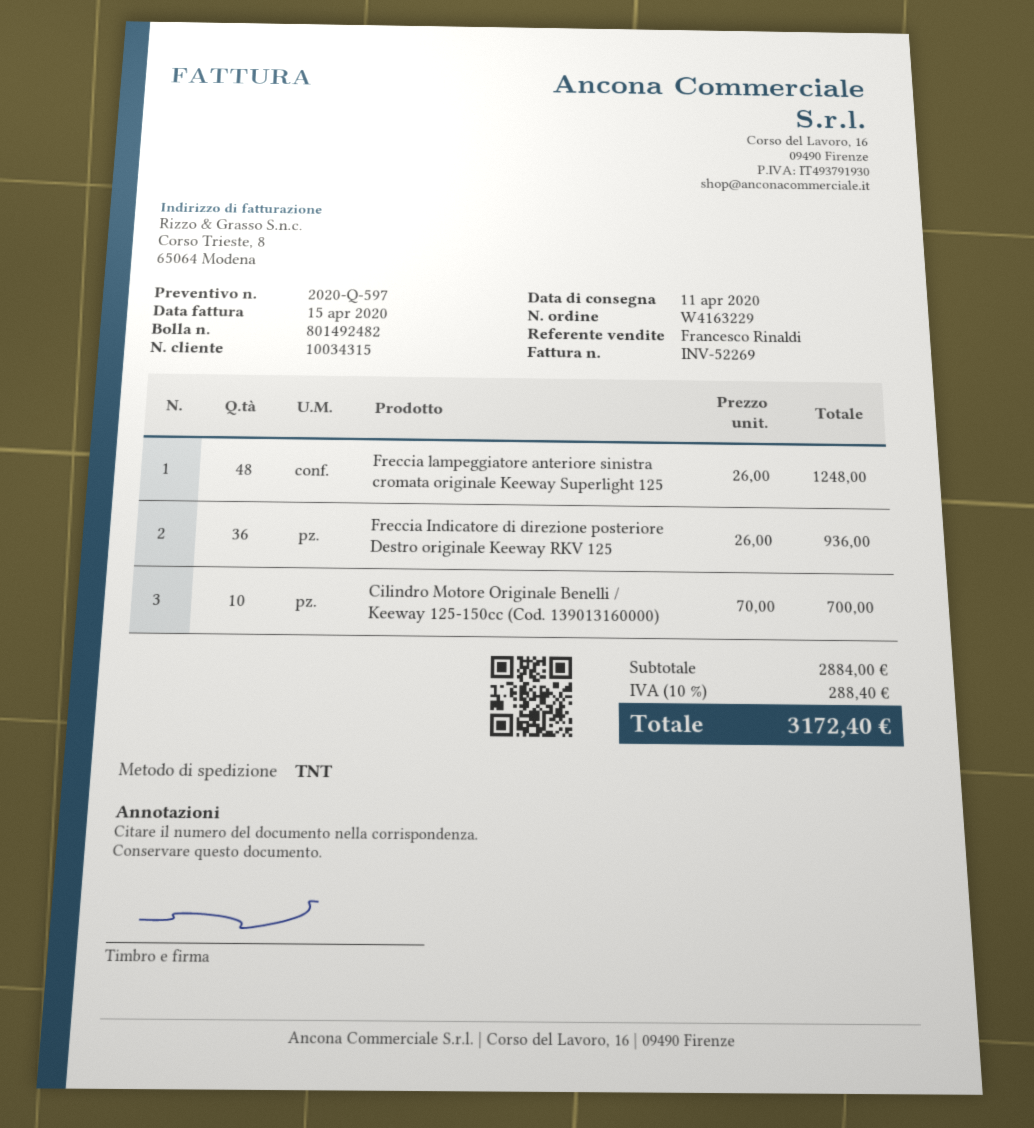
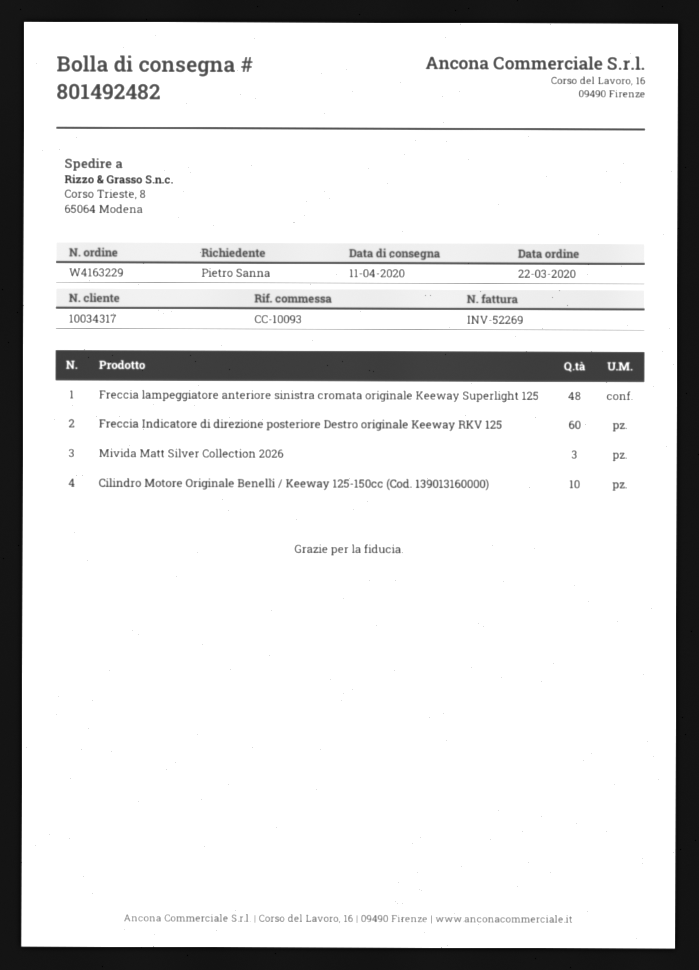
customer number: 10034315 -> 10034317
Freccia Indicatore di direzione posteriore Destro originale Keeway RKV 125: 36 -> 60
Mivida Matt Silver Collection 2026: none -> 3

